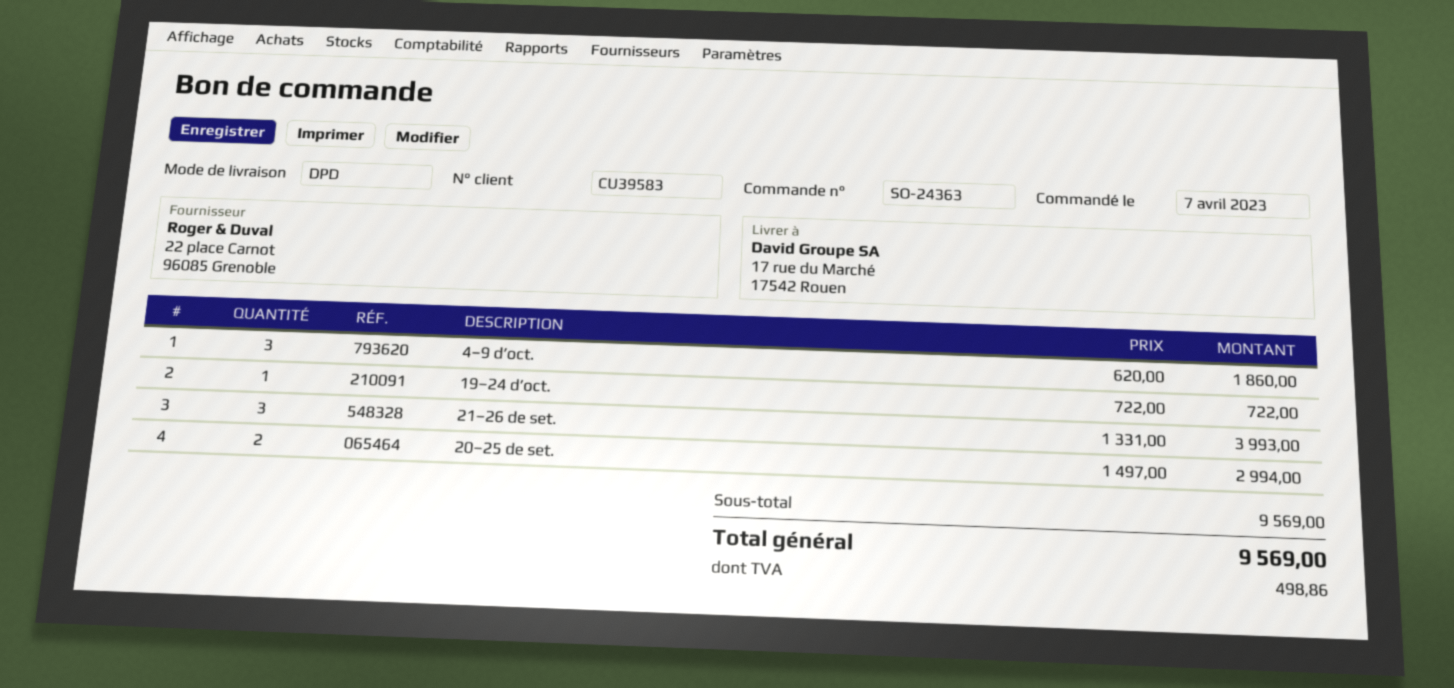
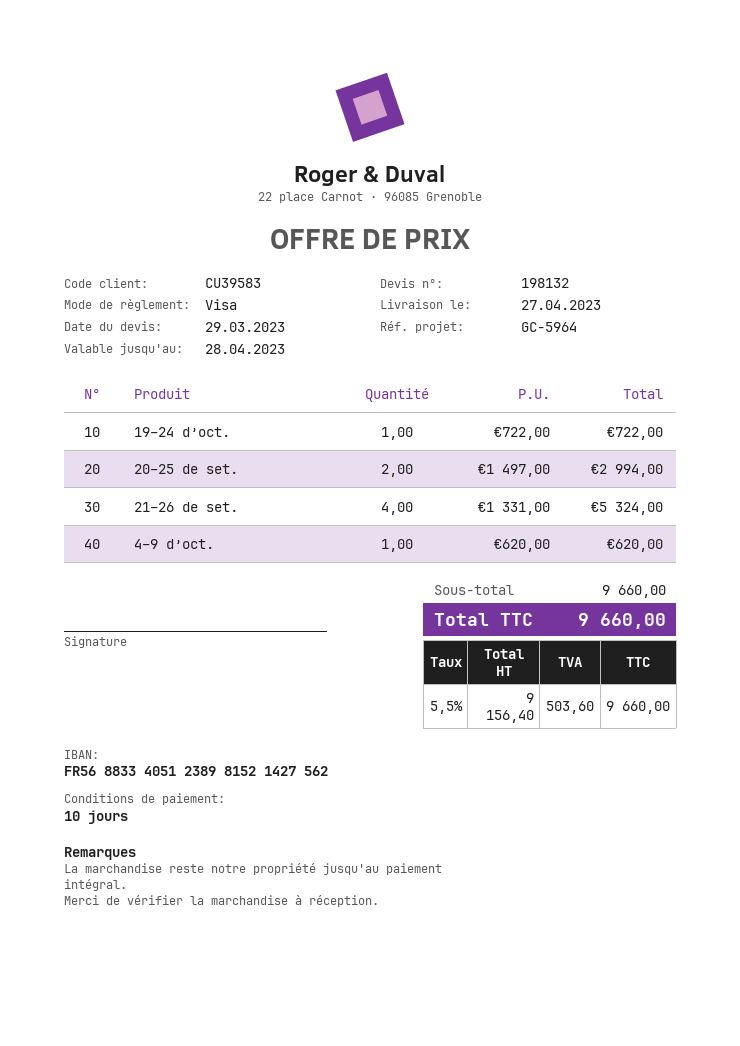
4–9 d’oct.: 3 x 620.00 = 1860.00 -> 1 x 620.00 = 620.00
21–26 de set.: 3 x 1331.00 = 3993.00 -> 4 x 1331.00 = 5324.00
subtotal: 9569.00 -> 9660.00
tax: 498.86 -> 503.60
total: 9569.00 -> 9660.00

